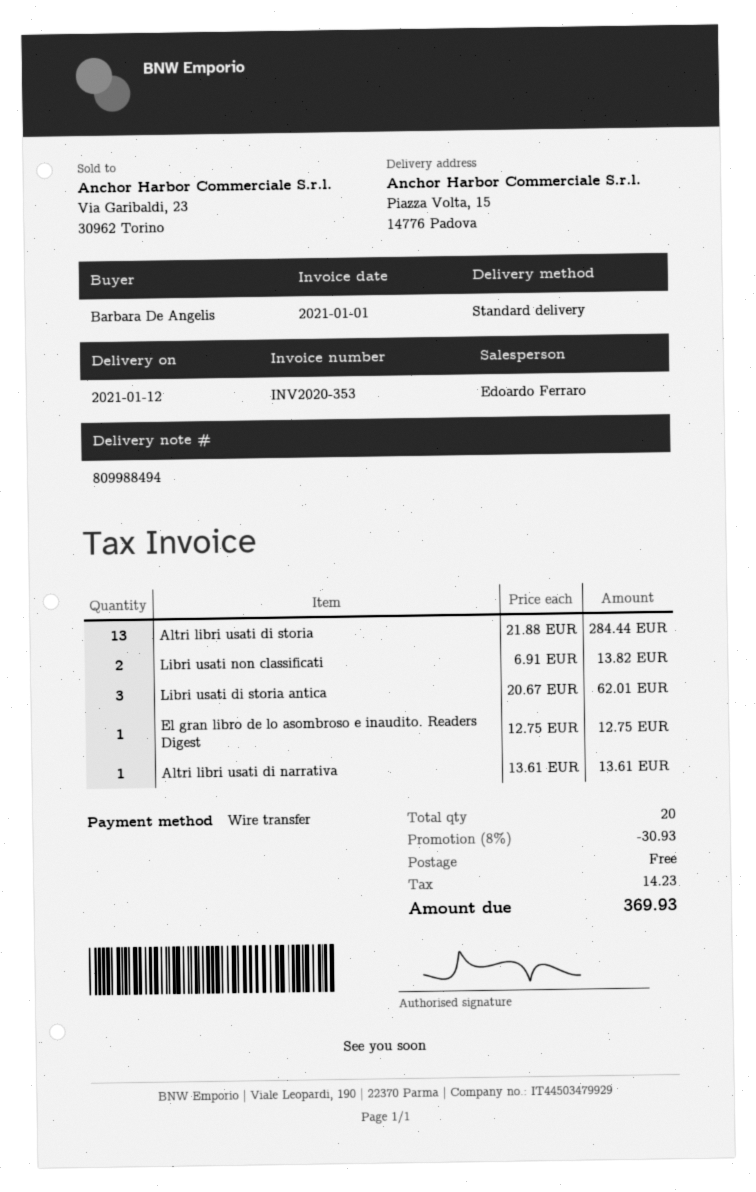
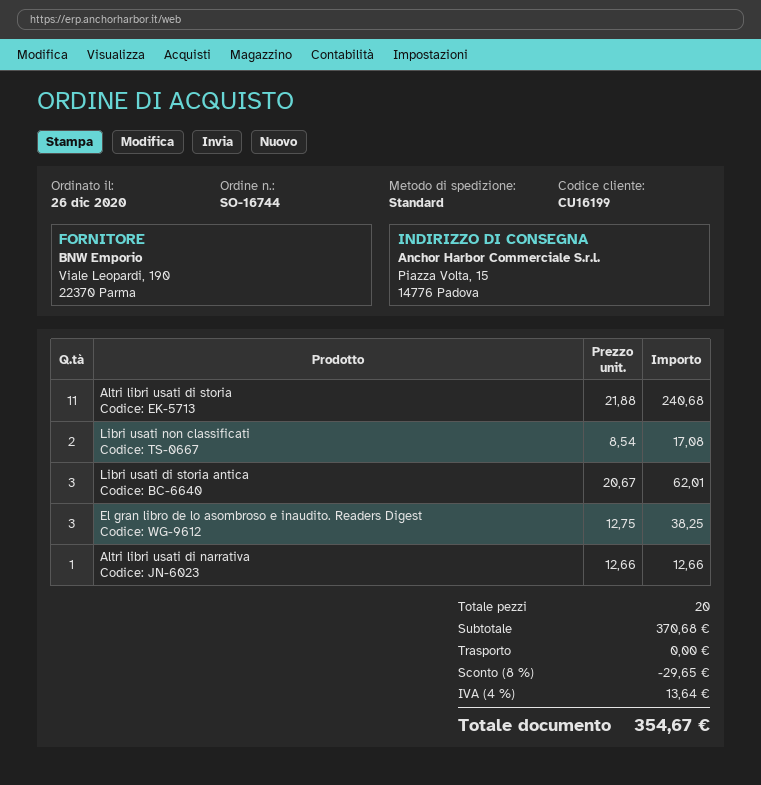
Altri libri usati di storia: 13 x 21.88 = 284.44 -> 11 x 21.88 = 240.68
Libri usati non classificati: 2 x 6.91 = 13.82 -> 2 x 8.54 = 17.08
El gran libro de lo asombroso e inaudito. Readers Digest: 1 x 12.75 = 12.75 -> 3 x 12.75 = 38.25
Altri libri usati di narrativa: 1 x 13.61 = 13.61 -> 1 x 12.66 = 12.66
discount: 8% = 30.93 -> 8% = 29.65
tax: 14.23 -> 13.64
total: 369.93 -> 354.67

